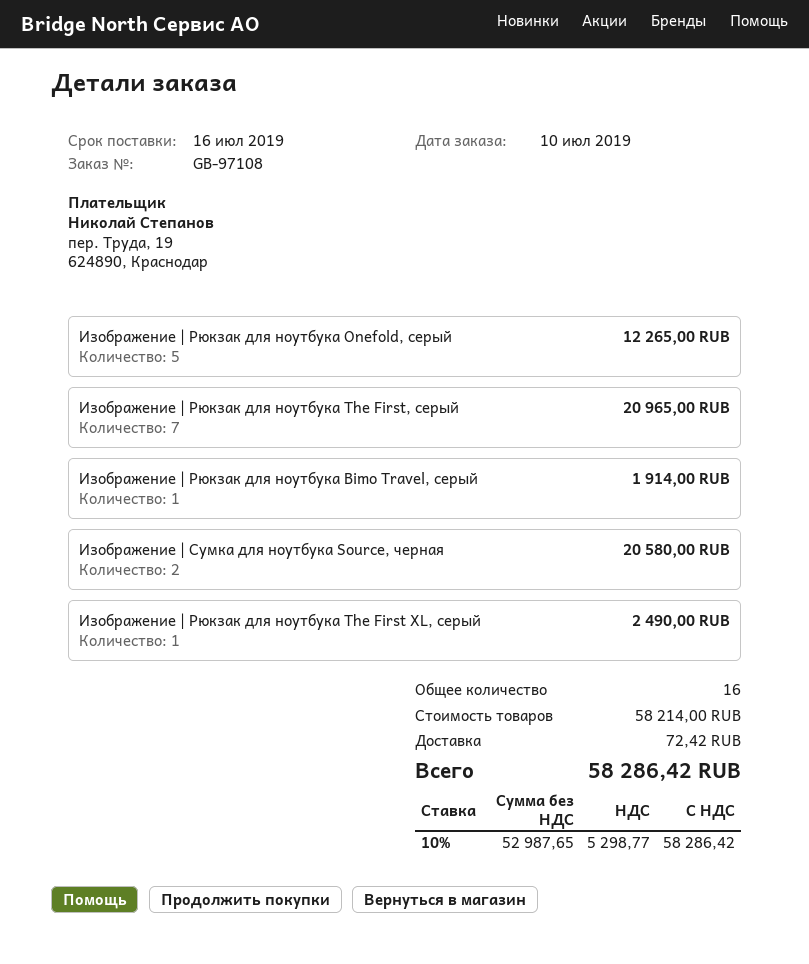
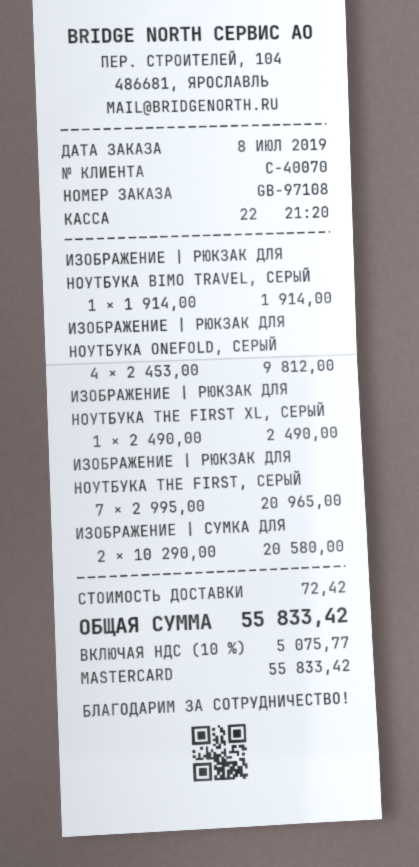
order date: 2019-07-10 -> 2019-07-08
Изображение | Рюкзак для ноутбука Onefold, серый: 5 for 12265.00 -> 4 for 9812.00
tax: 10% = 5298.77 -> 10% = 5075.77
total: 58286.42 -> 55833.42

